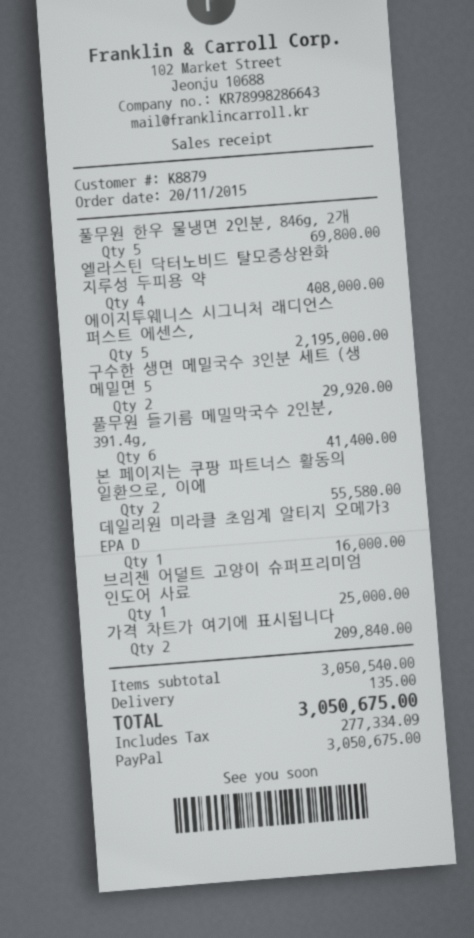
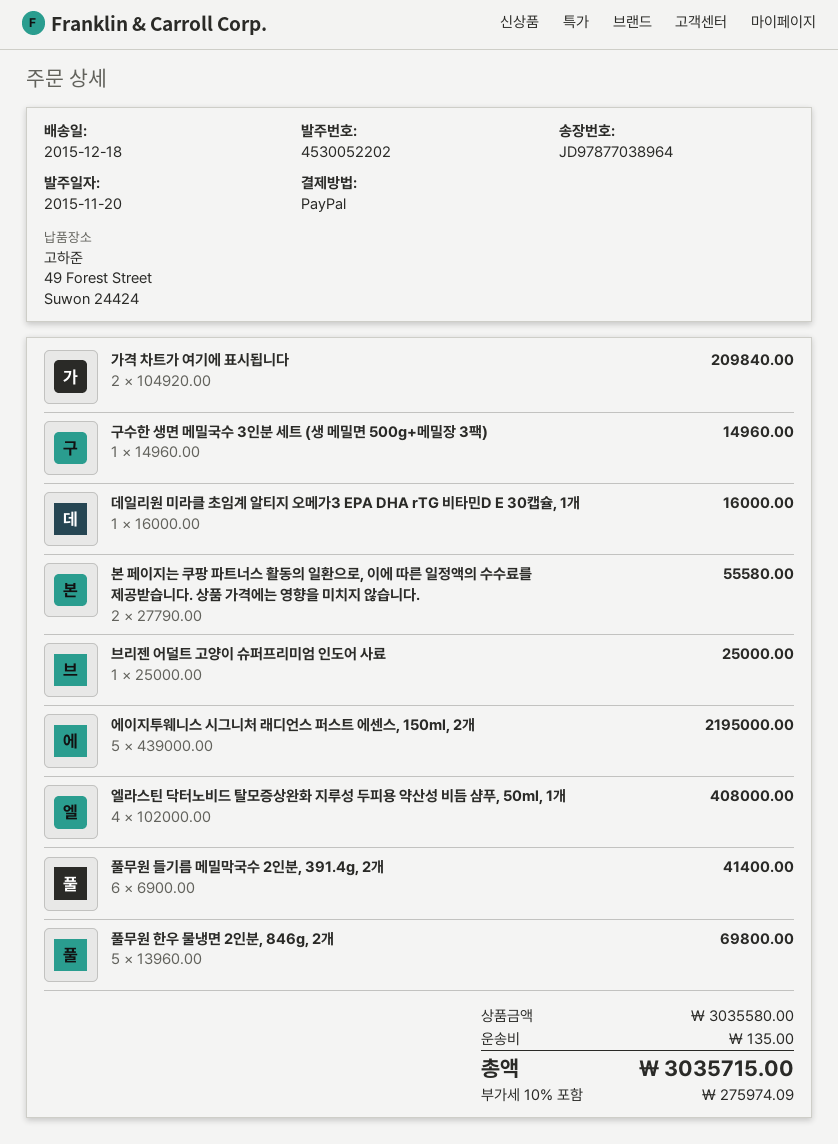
구수한 생면 메밀국수 3인분 세트 (생 메밀면 5: 2 for 29920.00 -> 1 for 14960.00
subtotal: 3050540.00 -> 3035580.00
tax: 277334.09 -> 275974.09
total: 3050675.00 -> 3035715.00

